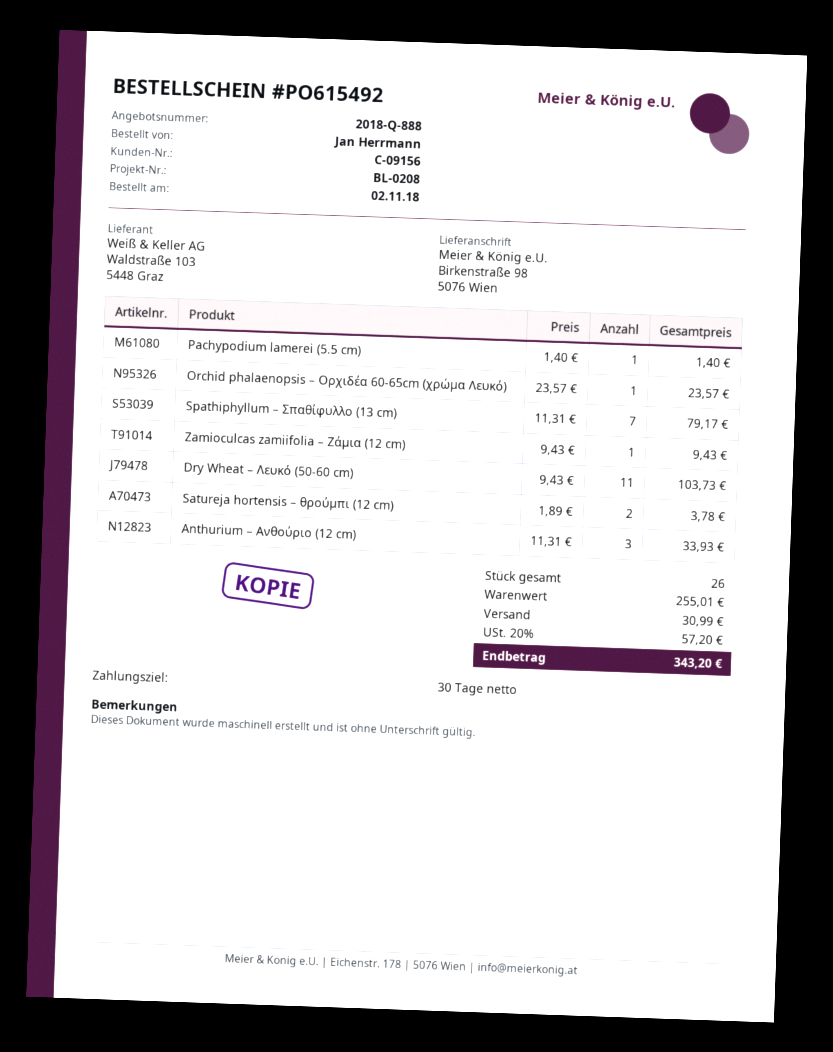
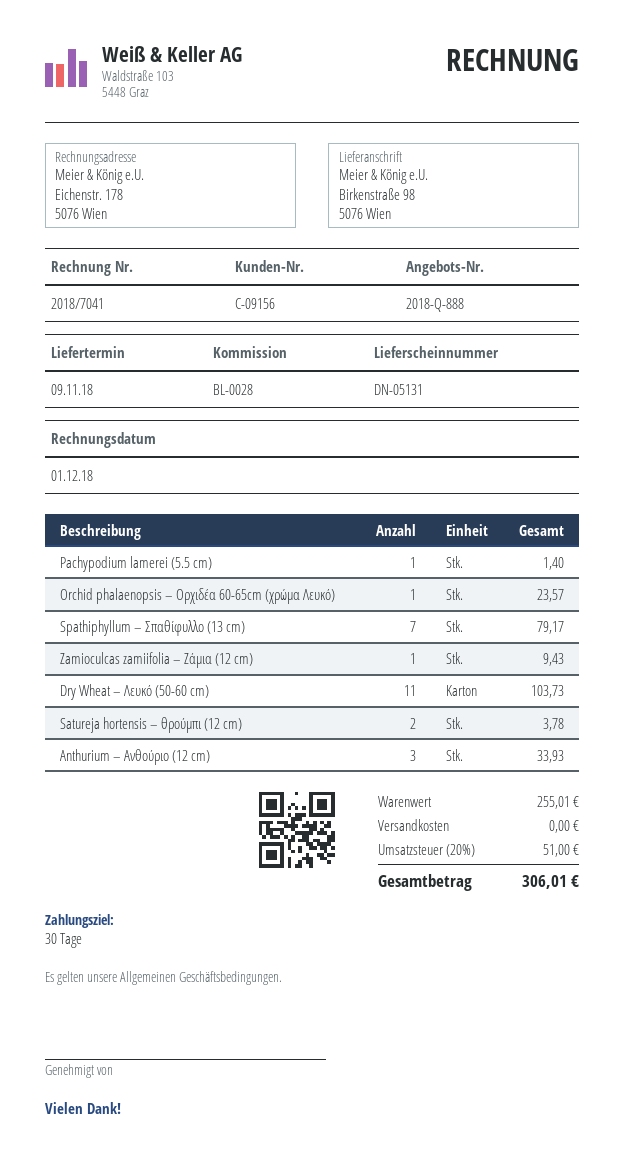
reference: BL-0208 -> BL-0028
shipping: 30.99 -> 0.00
tax: 20% = 57.20 -> 20% = 51.00
total: 343.20 -> 306.01

